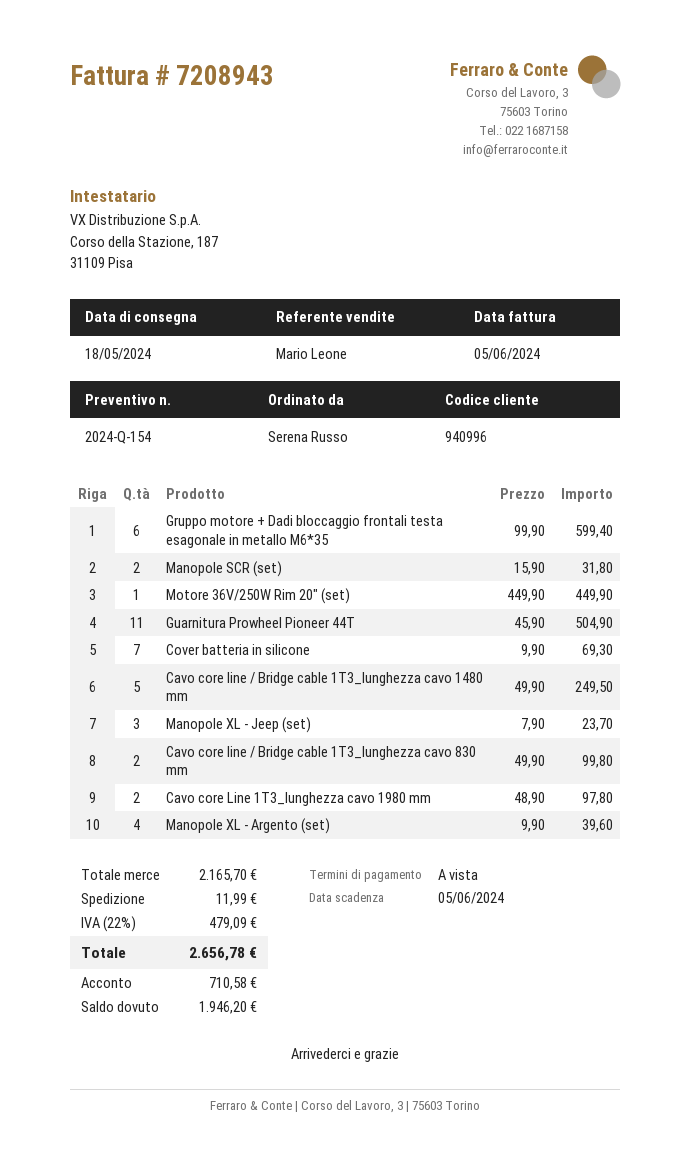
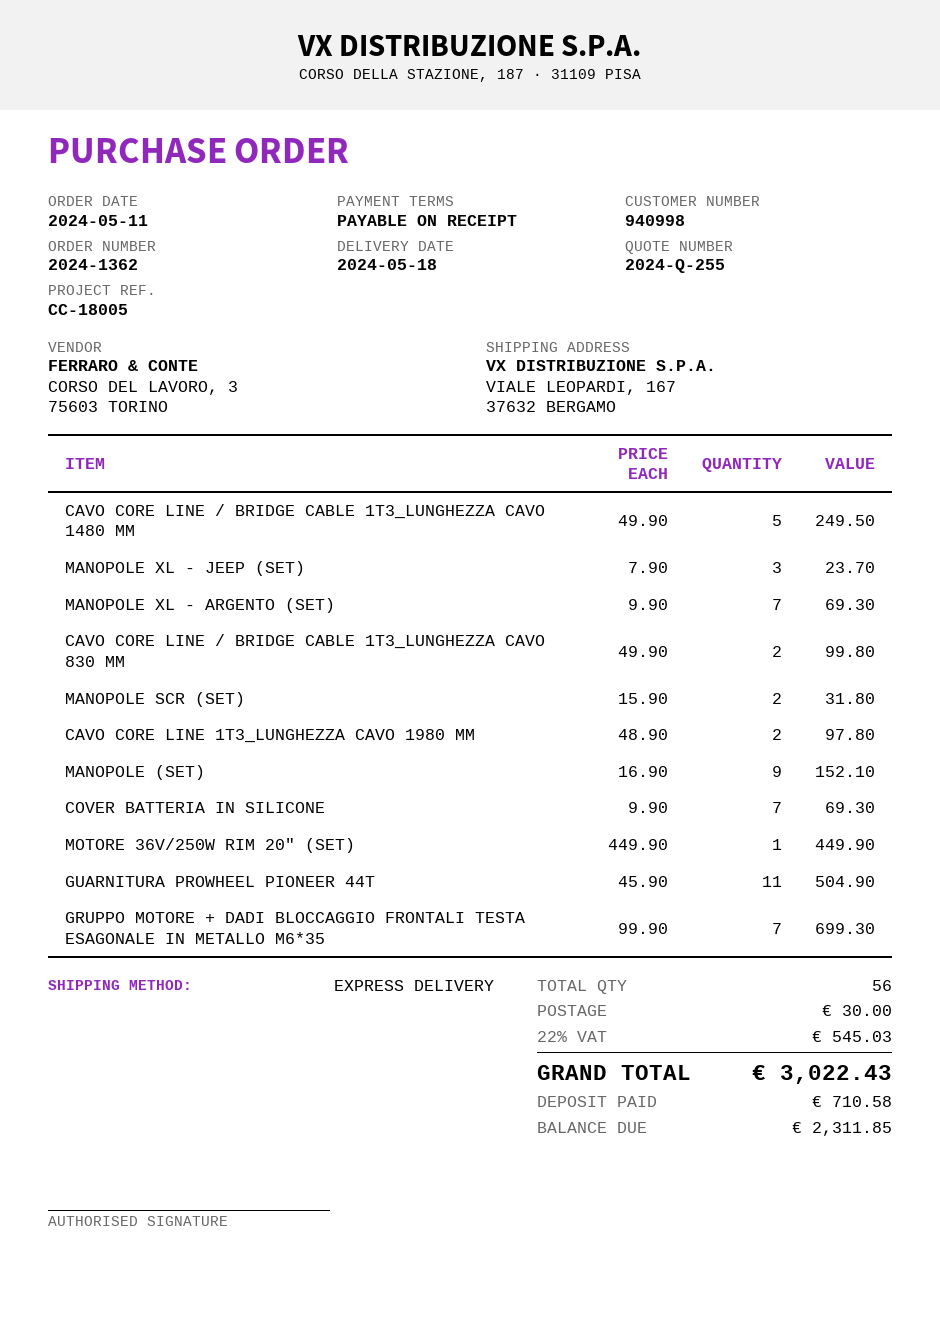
quote number: 2024-Q-154 -> 2024-Q-255
customer number: 940996 -> 940998
Gruppo motore + Dadi bloccaggio frontali testa esagonale in metallo M6*35: 6 x 99.90 = 599.40 -> 7 x 99.90 = 699.30
Manopole XL - Argento (set): 4 x 9.90 = 39.60 -> 7 x 9.90 = 69.30
MANOPOLE (SET): none -> 9 x 16.90 = 152.10
shipping: 11.99 -> 30.00
tax: 22% = 479.09 -> 22% = 545.03
total: 2656.78 -> 3022.43
balance: 1946.20 -> 2311.85

